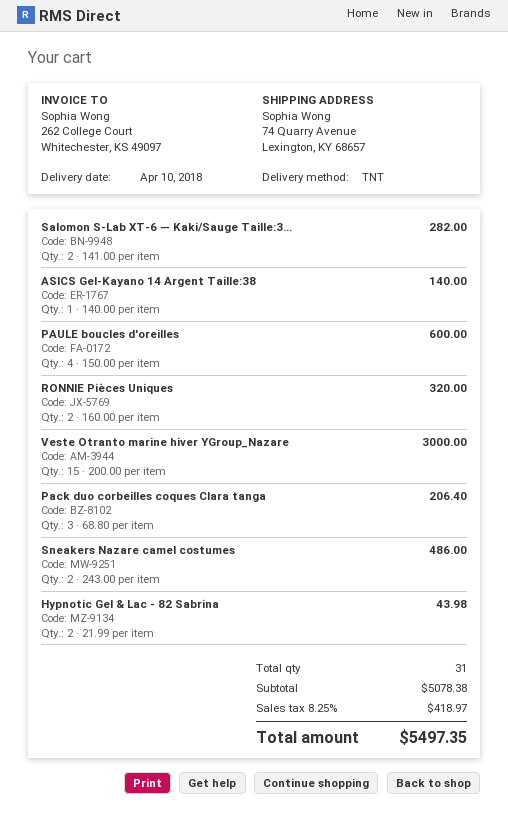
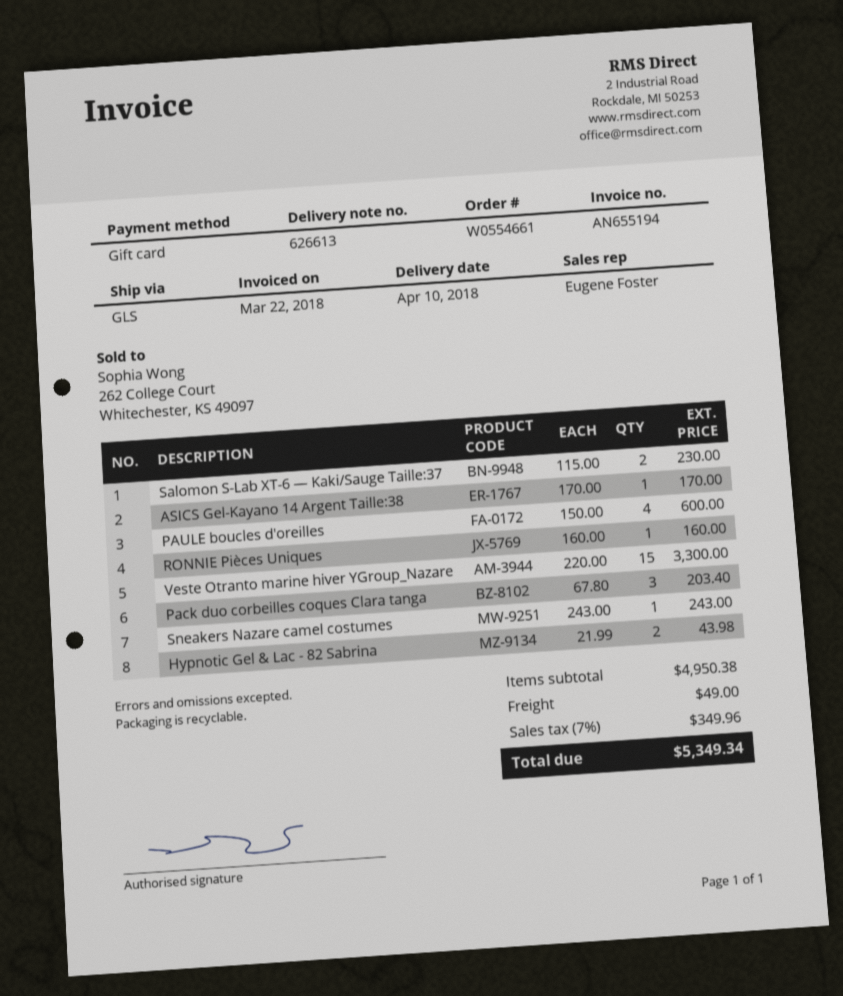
shipping method: TNT -> GLS
Salomon S-Lab XT-6 — Kaki/Sauge Taille:3...: 2 x 141.00 = 282.00 -> 2 x 115.00 = 230.00
ASICS Gel-Kayano 14 Argent Taille:38: 1 x 140.00 = 140.00 -> 1 x 170.00 = 170.00
RONNIE Pièces Uniques: 2 x 160.00 = 320.00 -> 1 x 160.00 = 160.00
Veste Otranto marine hiver YGroup_Nazare: 15 x 200.00 = 3000.00 -> 15 x 220.00 = 3300.00
Pack duo corbeilles coques Clara tanga: 3 x 68.80 = 206.40 -> 3 x 67.80 = 203.40
Sneakers Nazare camel costumes: 2 x 243.00 = 486.00 -> 1 x 243.00 = 243.00
subtotal: 5078.38 -> 4950.38
shipping: none -> 49.00
tax: 8.25% = 418.97 -> 7% = 349.96
total: 5497.35 -> 5349.34

